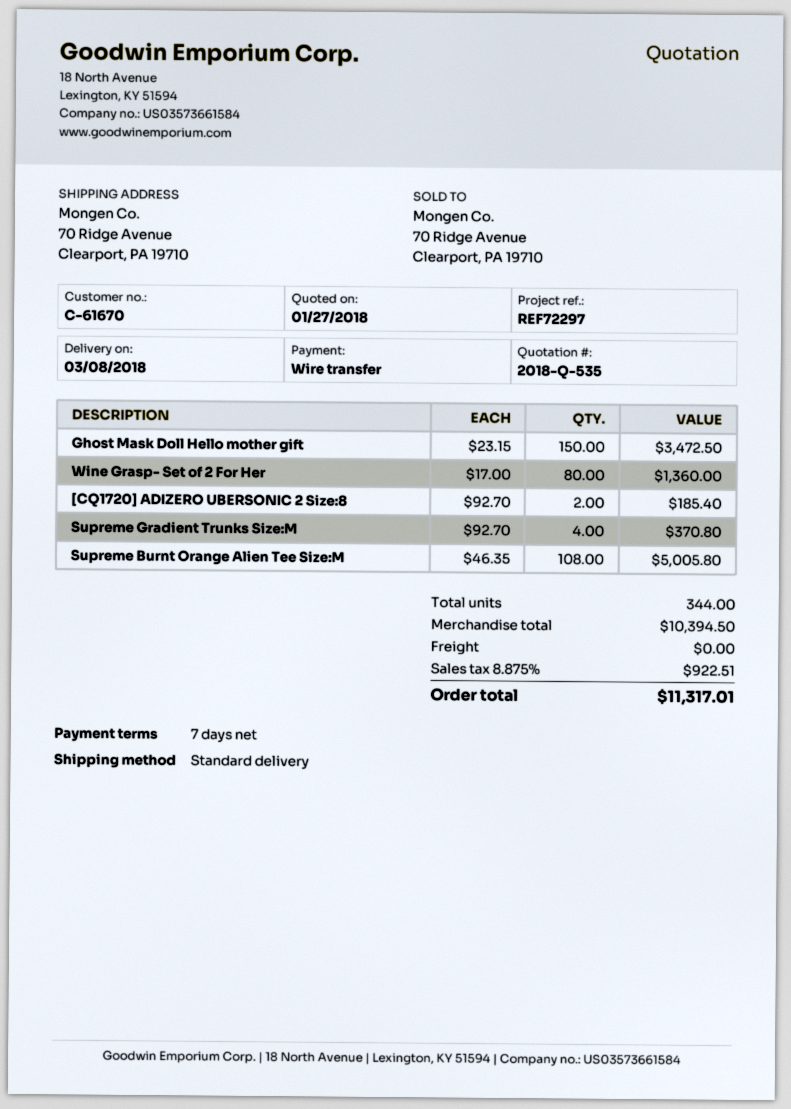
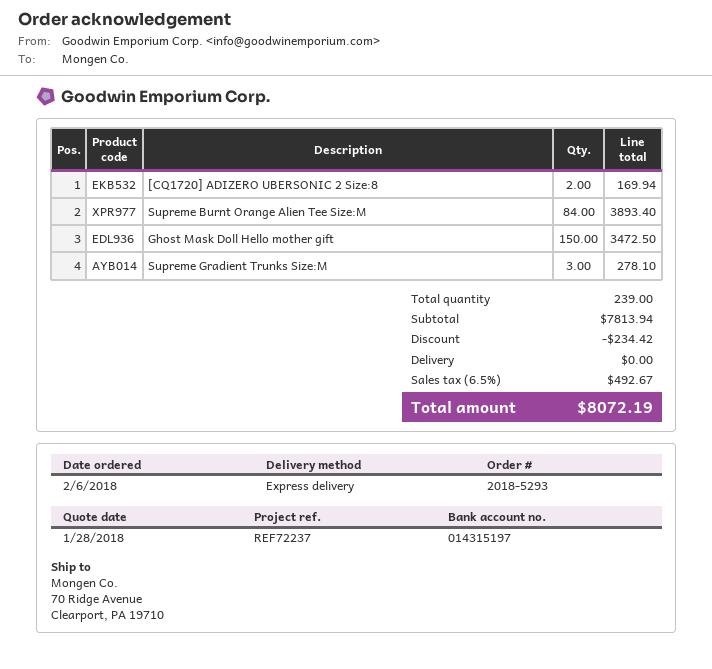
quote date: 2018-01-27 -> 2018-01-28
reference: REF72297 -> REF72237
shipping method: standard -> express
Wine Grasp- Set of 2 For Her: 80 for 1360.00 -> none
[CQ1720] ADIZERO UBERSONIC 2 Size:8: 2 for 185.40 -> 2 for 169.94
Supreme Gradient Trunks Size:M: 4 for 370.80 -> 3 for 278.10
Supreme Burnt Orange Alien Tee Size:M: 108 for 5005.80 -> 84 for 3893.40
total quantity: 344 -> 239
subtotal: 10394.50 -> 7813.94
discount: none -> 234.42
tax: 8.875% = 922.51 -> 6.5% = 492.67
total: 11317.01 -> 8072.19

